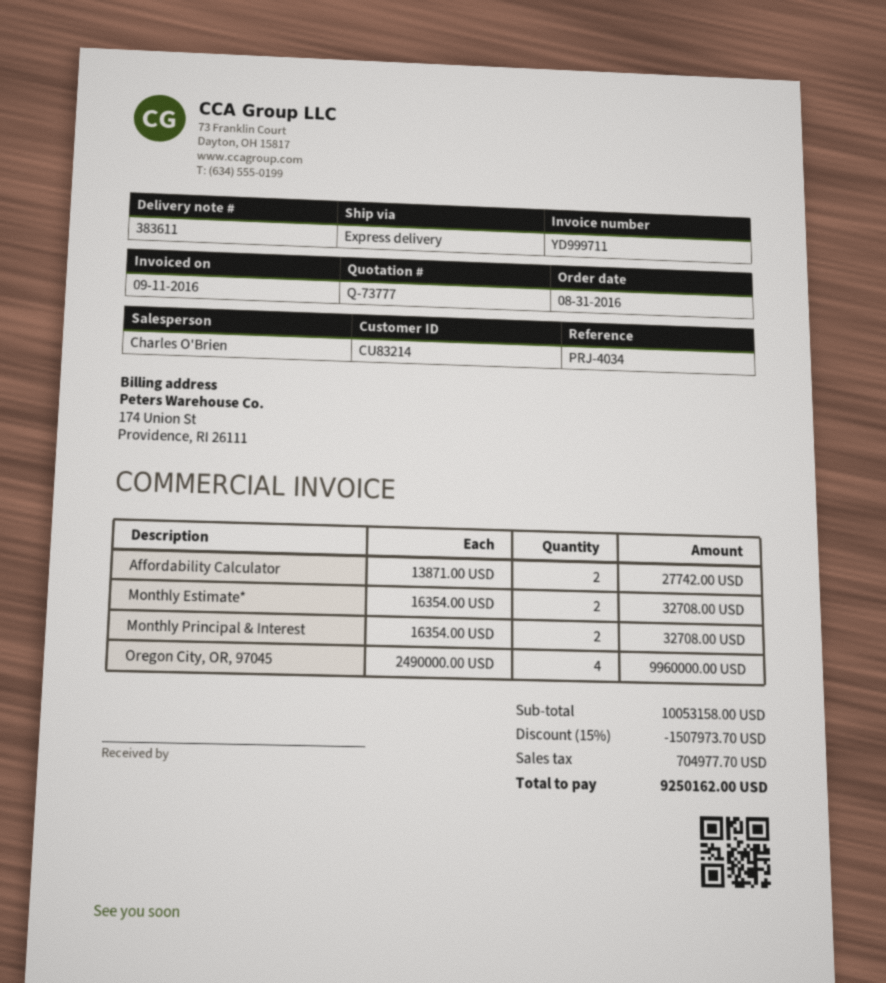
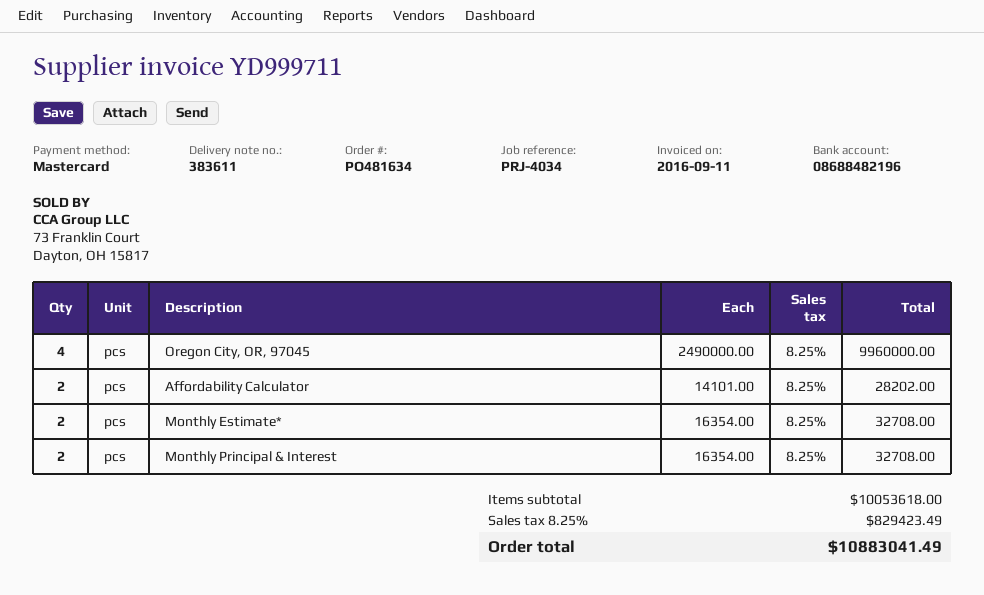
Affordability Calculator: 2 x 13871.00 = 27742.00 -> 2 x 14101.00 = 28202.00
subtotal: 10053158.00 -> 10053618.00
discount: 15% = 1507973.70 -> none
tax: 704977.70 -> 829423.49
total: 9250162.00 -> 10883041.49

